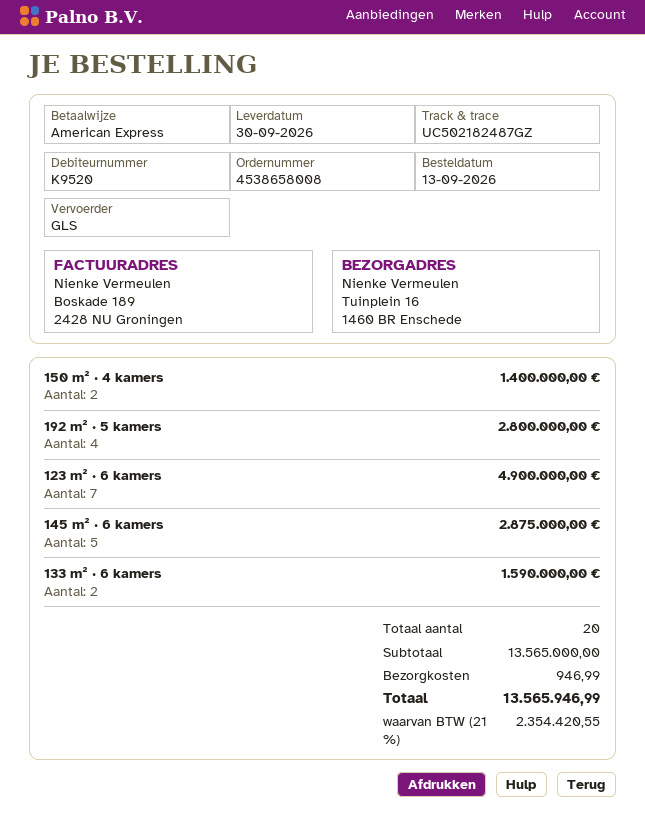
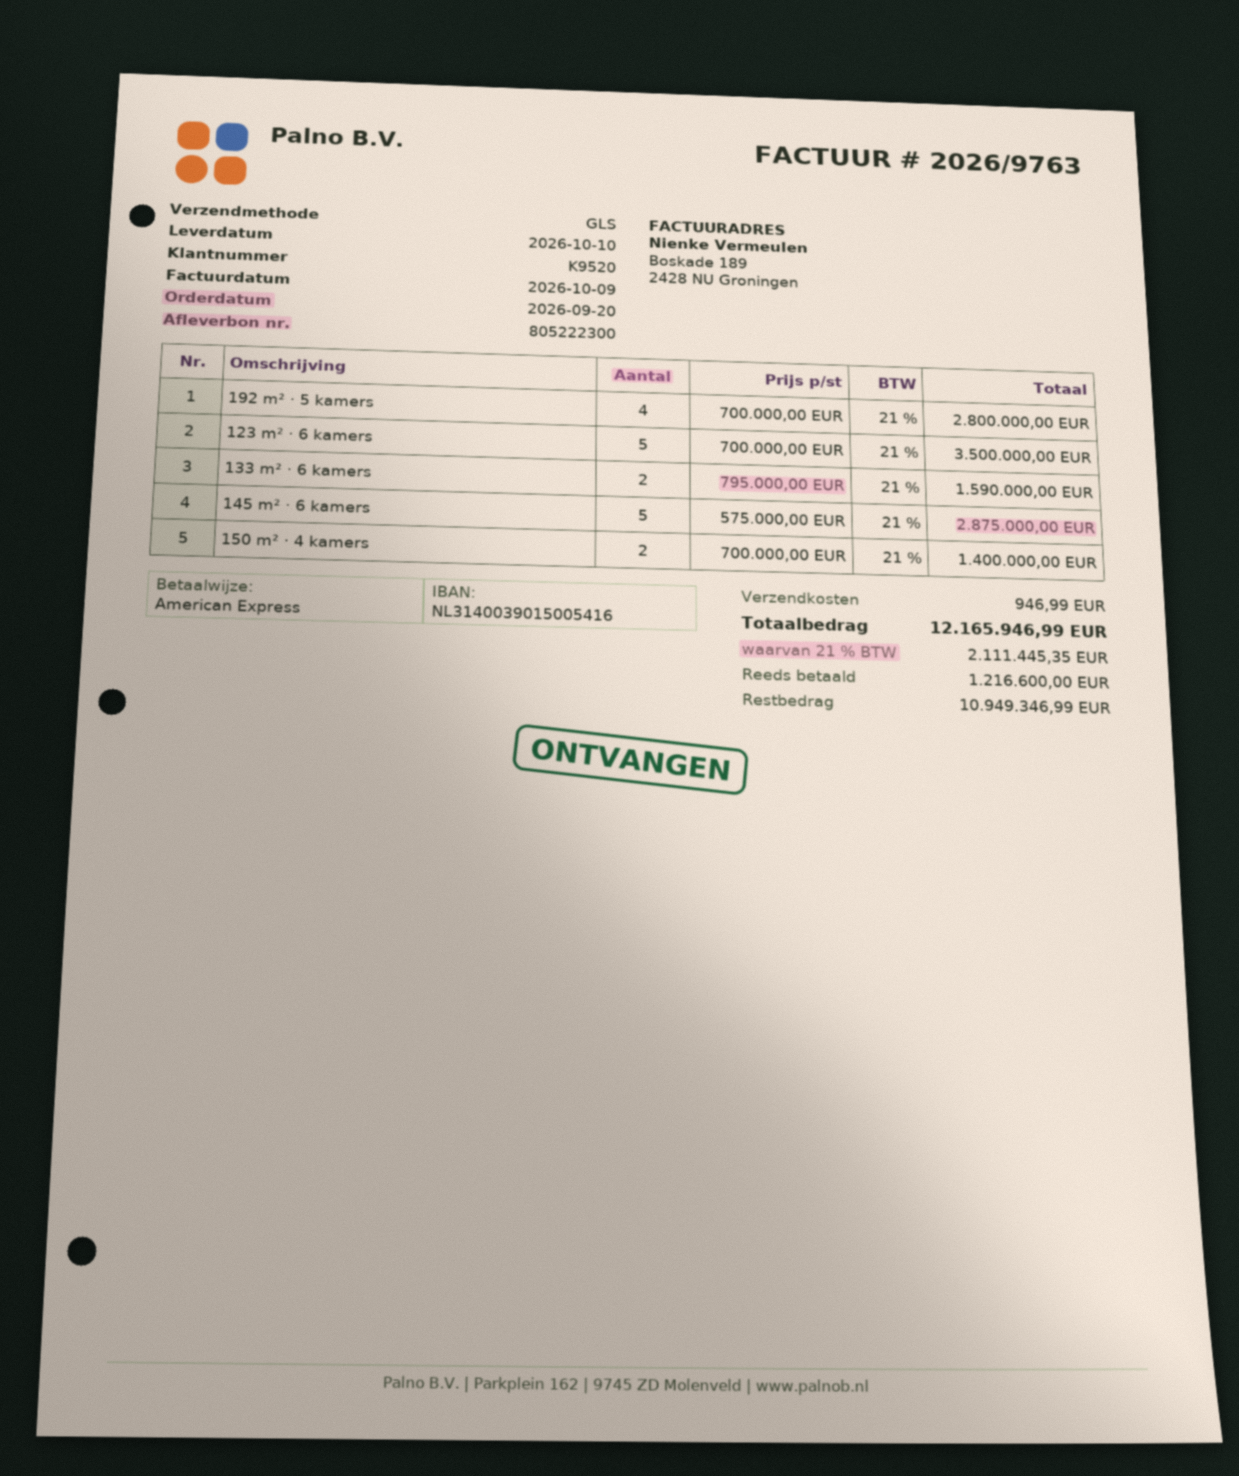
order date: 2026-09-13 -> 2026-09-20
delivery date: 2026-09-30 -> 2026-10-10
123 m² · 6 kamers: 7 for 4900000.00 -> 5 for 3500000.00
tax: 21% = 2354420.55 -> 21% = 2111445.35
total: 13565946.99 -> 12165946.99

